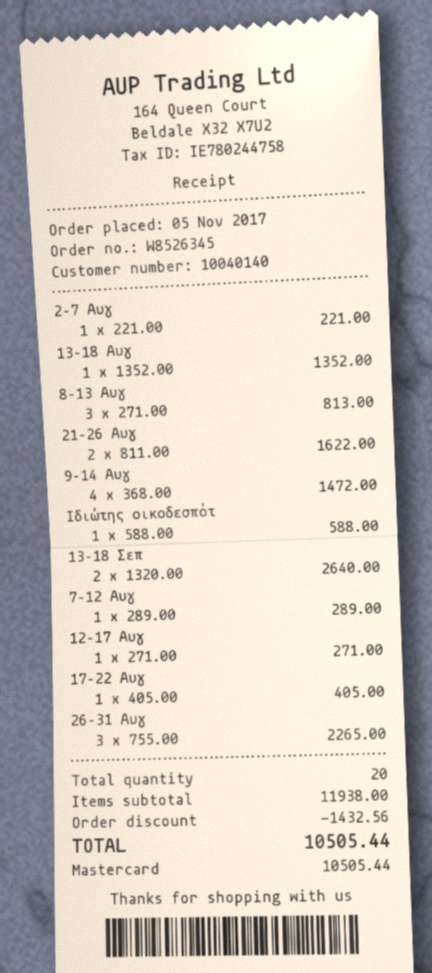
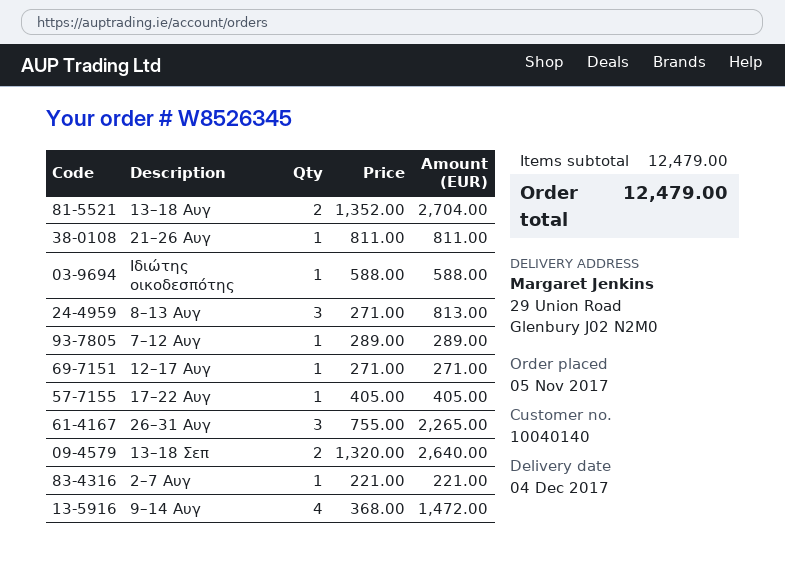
13–18 Αυγ: 1 x 1352.00 = 1352.00 -> 2 x 1352.00 = 2704.00
21–26 Αυγ: 2 x 811.00 = 1622.00 -> 1 x 811.00 = 811.00
subtotal: 11938.00 -> 12479.00
discount: 1432.56 -> none
total: 10505.44 -> 12479.00

